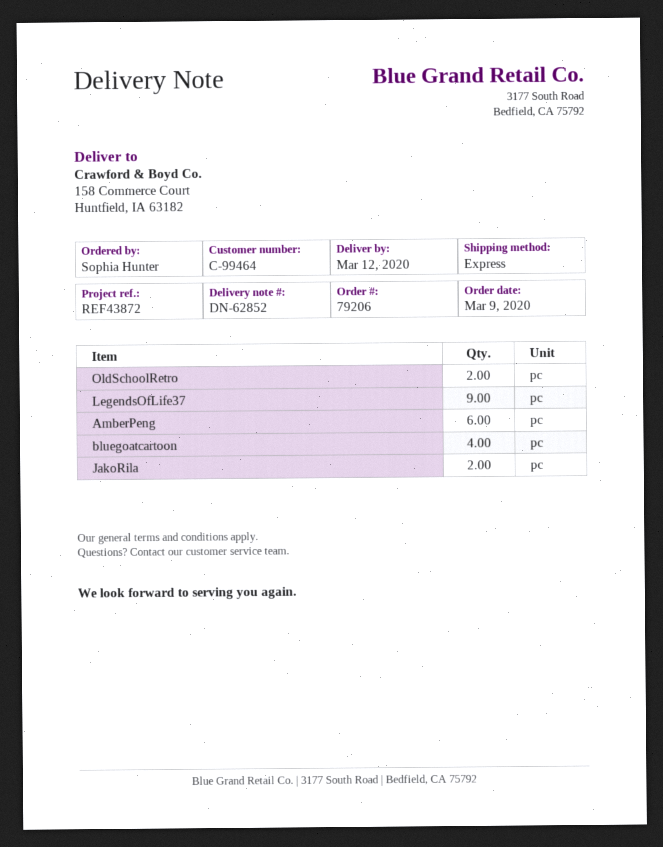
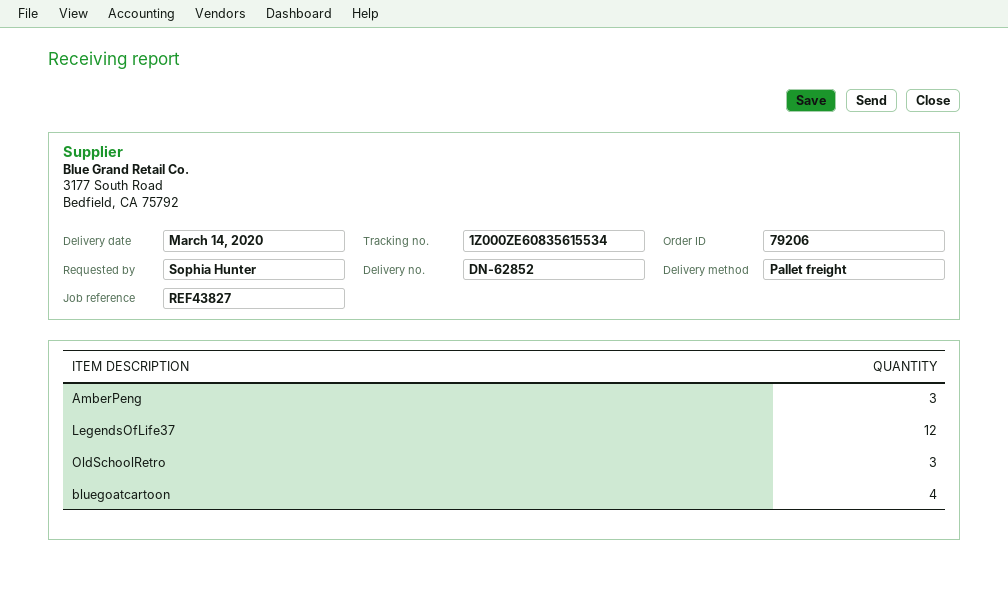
delivery date: 2020-03-12 -> 2020-03-14
reference: REF43872 -> REF43827
shipping method: express -> pallet freight
OldSchoolRetro: 2 -> 3
LegendsOfLife37: 9 -> 12
AmberPeng: 6 -> 3
JakoRila: 2 -> none

